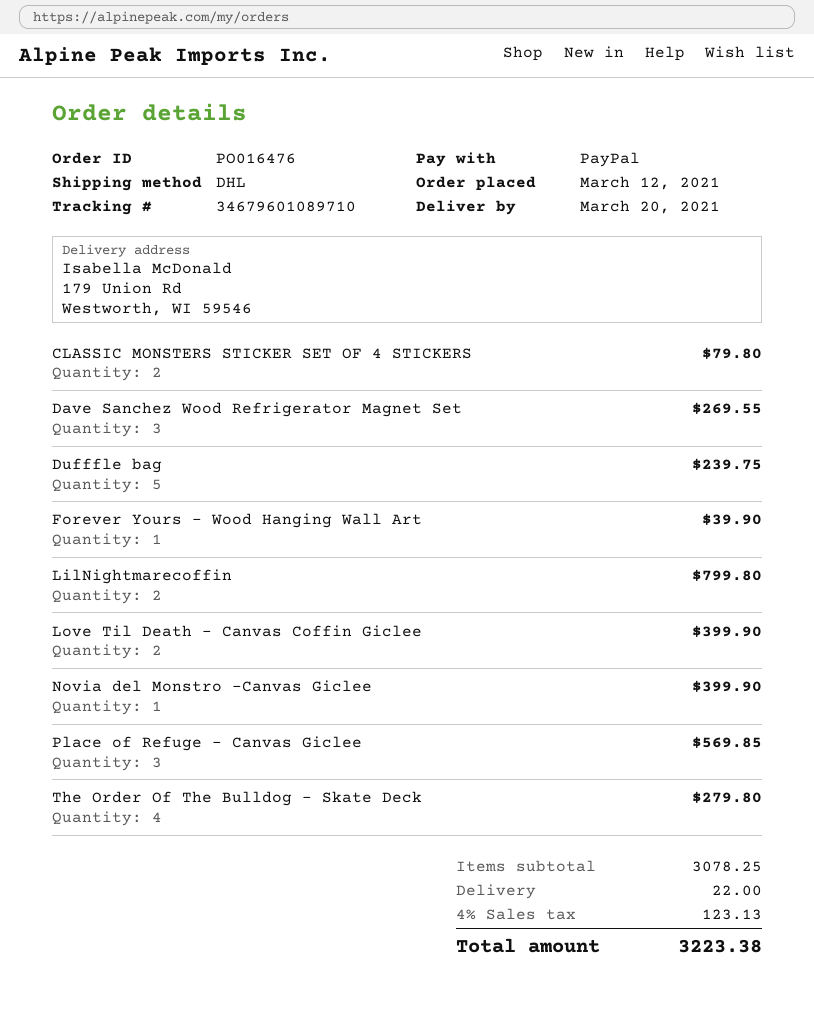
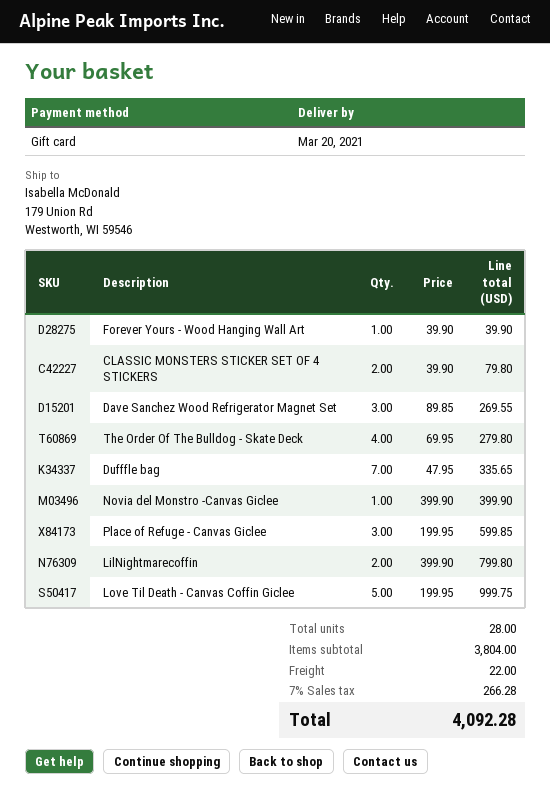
payment method: PayPal -> gift card
Dufffle bag: 5 for 239.75 -> 7 for 335.65
Love Til Death - Canvas Coffin Giclee: 2 for 399.90 -> 5 for 999.75
Place of Refuge - Canvas Giclee: 3 for 569.85 -> 3 for 599.85
subtotal: 3078.25 -> 3804.00
tax: 4% = 123.13 -> 7% = 266.28
total: 3223.38 -> 4092.28

